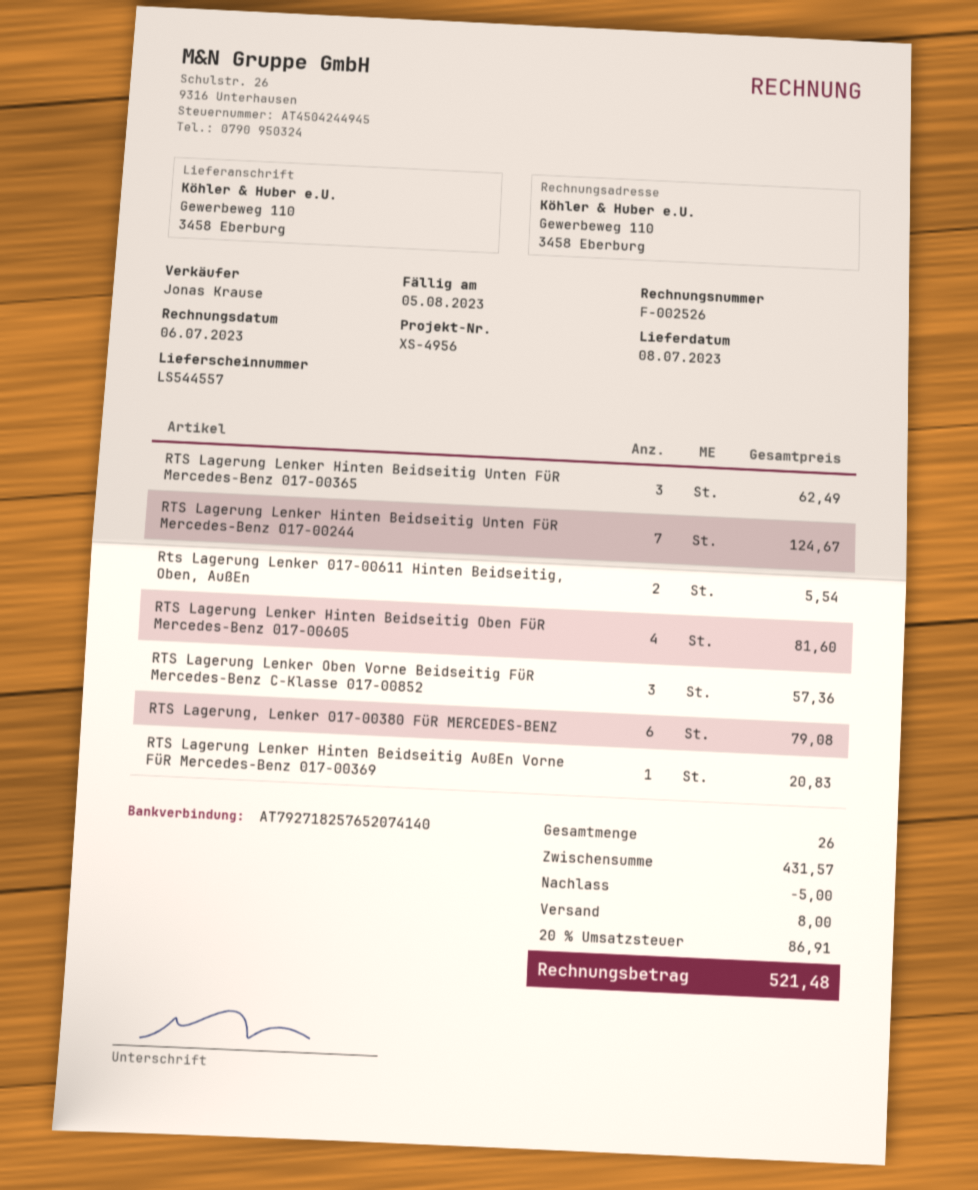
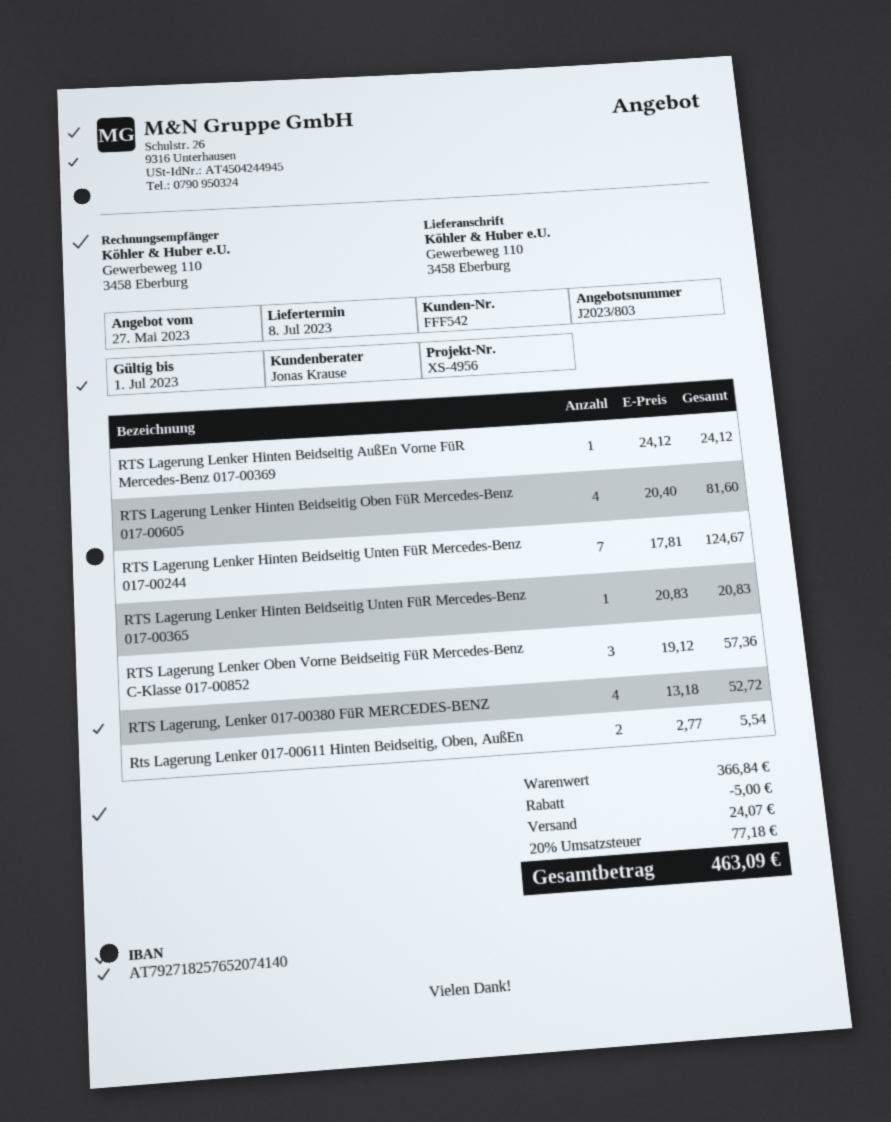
RTS Lagerung Lenker Hinten Beidseitig Unten FüR Mercedes-Benz 017-00365: 3 for 62.49 -> 1 for 20.83
RTS Lagerung, Lenker 017-00380 FüR MERCEDES-BENZ: 6 for 79.08 -> 4 for 52.72
RTS Lagerung Lenker Hinten Beidseitig AußEn Vorne FüR Mercedes-Benz 017-00369: 1 for 20.83 -> 1 for 24.12
subtotal: 431.57 -> 366.84
shipping: 8.00 -> 24.07
tax: 20% = 86.91 -> 20% = 77.18
total: 521.48 -> 463.09

